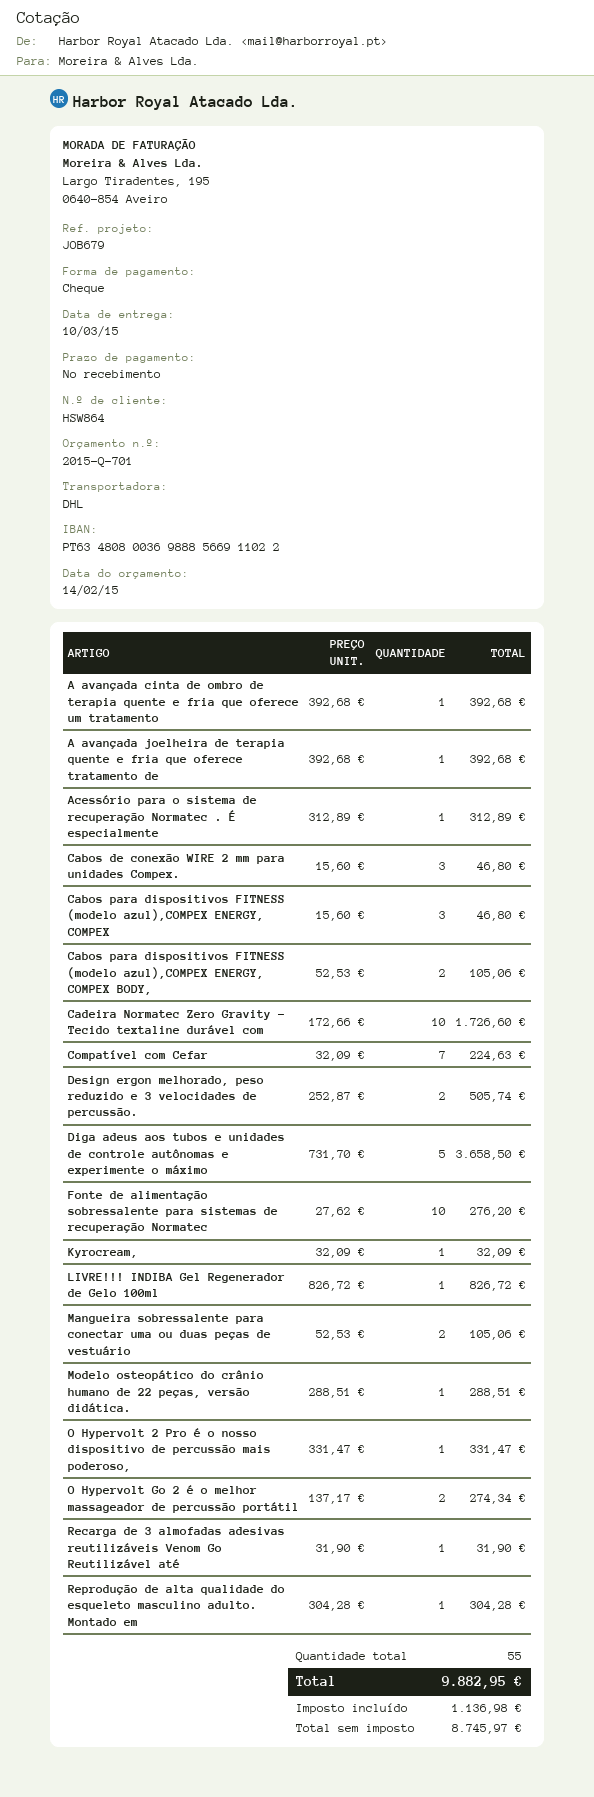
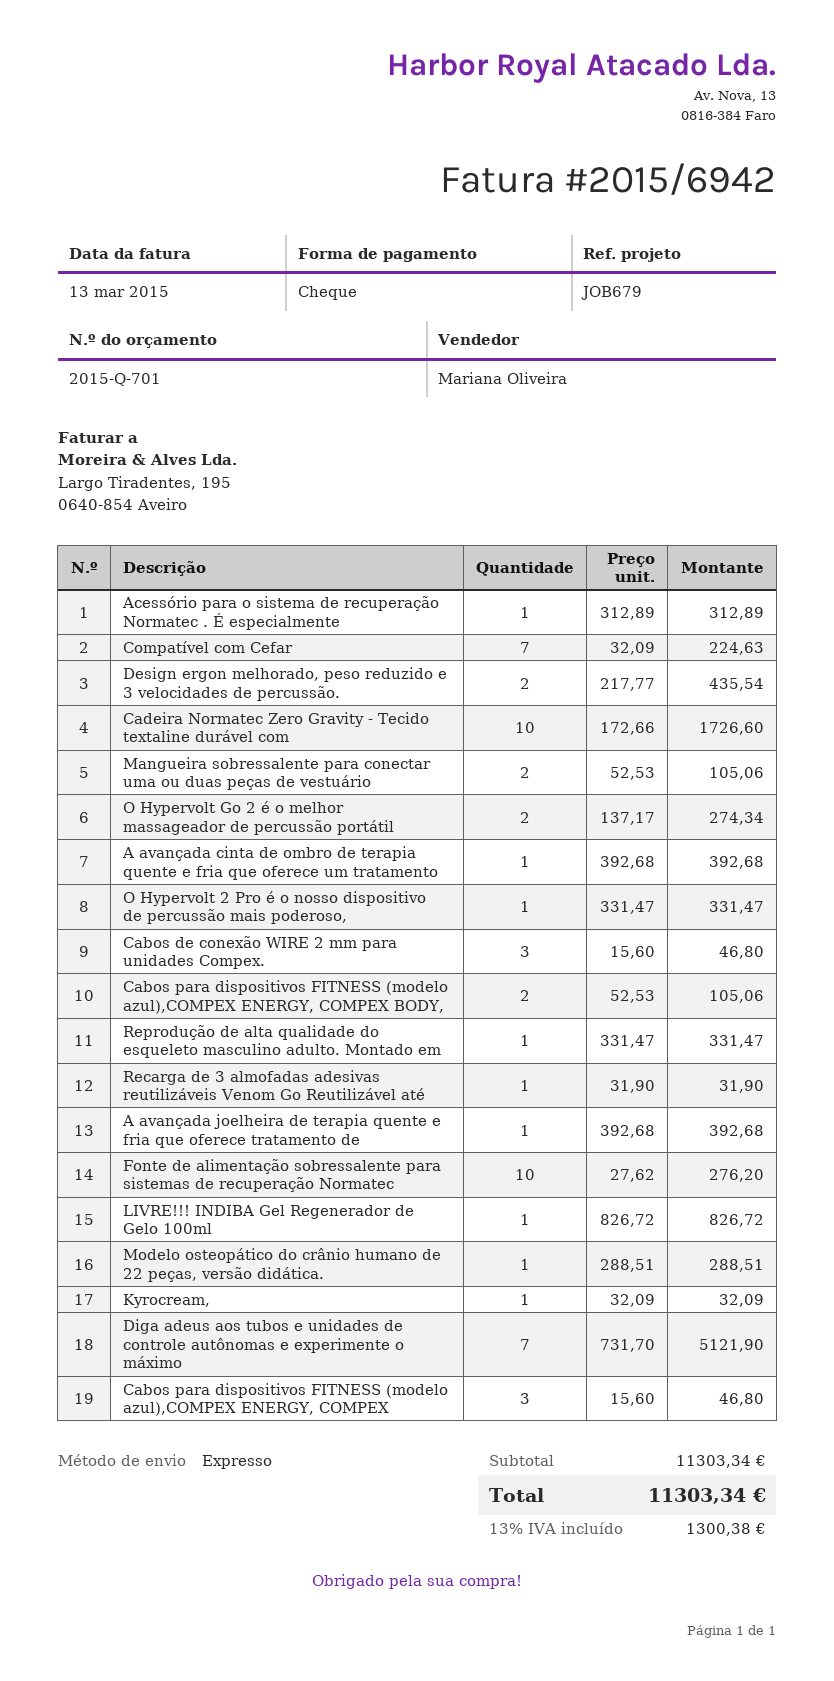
shipping method: DHL -> express
Design ergon melhorado, peso reduzido e 3 velocidades de percussão.: 2 x 252.87 = 505.74 -> 2 x 217.77 = 435.54
Diga adeus aos tubos e unidades de controle autônomas e experimente o máximo: 5 x 731.70 = 3658.50 -> 7 x 731.70 = 5121.90
Reprodução de alta qualidade do esqueleto masculino adulto. Montado em: 1 x 304.28 = 304.28 -> 1 x 331.47 = 331.47
tax: 1136.98 -> 1300.38
total: 9882.95 -> 11303.34

